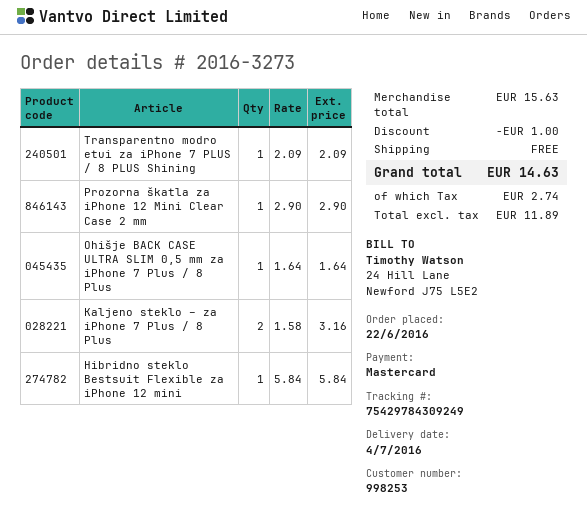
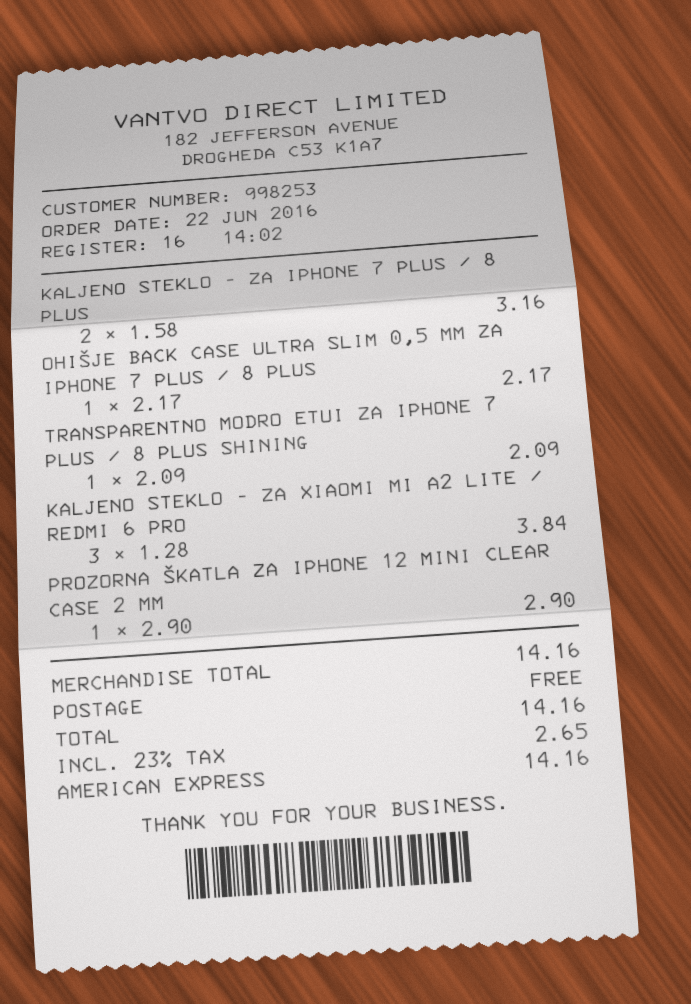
payment method: Mastercard -> American Express
Ohišje BACK CASE ULTRA SLIM 0,5 mm za iPhone 7 Plus / 8 Plus: 1 x 1.64 = 1.64 -> 1 x 2.17 = 2.17
Hibridno steklo Bestsuit Flexible za iPhone 12 mini: 1 x 5.84 = 5.84 -> none
KALJENO STEKLO – ZA XIAOMI MI A2 LITE / REDMI 6 PRO: none -> 3 x 1.28 = 3.84
subtotal: 15.63 -> 14.16
discount: 1.00 -> none
tax: 2.74 -> 2.65
total: 14.63 -> 14.16

